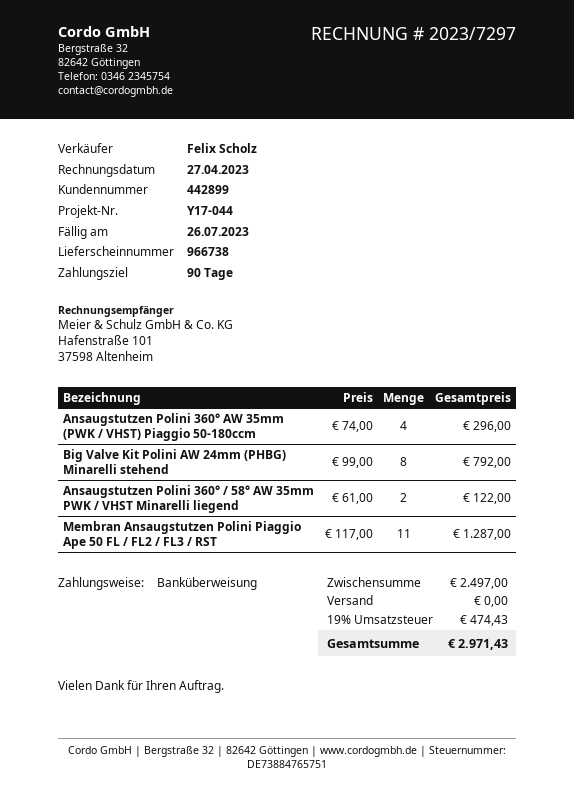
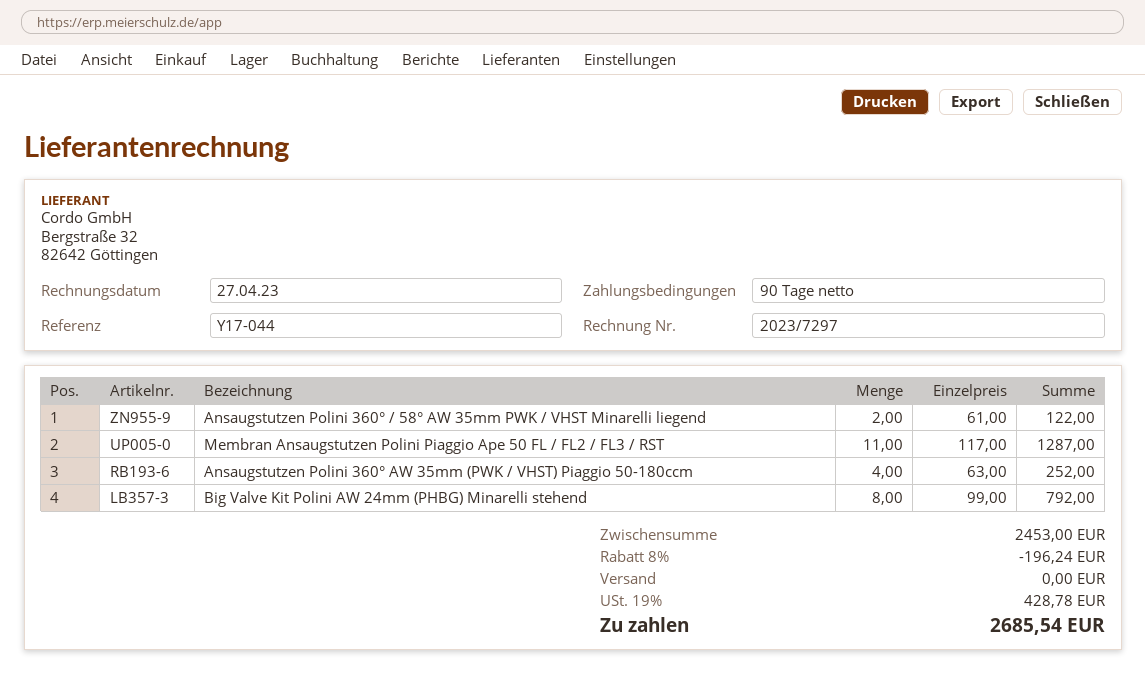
Ansaugstutzen Polini 360° AW 35mm (PWK / VHST) Piaggio 50-180ccm: 4 x 74.00 = 296.00 -> 4 x 63.00 = 252.00
subtotal: 2497.00 -> 2453.00
discount: none -> 8% = 196.24
tax: 19% = 474.43 -> 19% = 428.78
total: 2971.43 -> 2685.54

